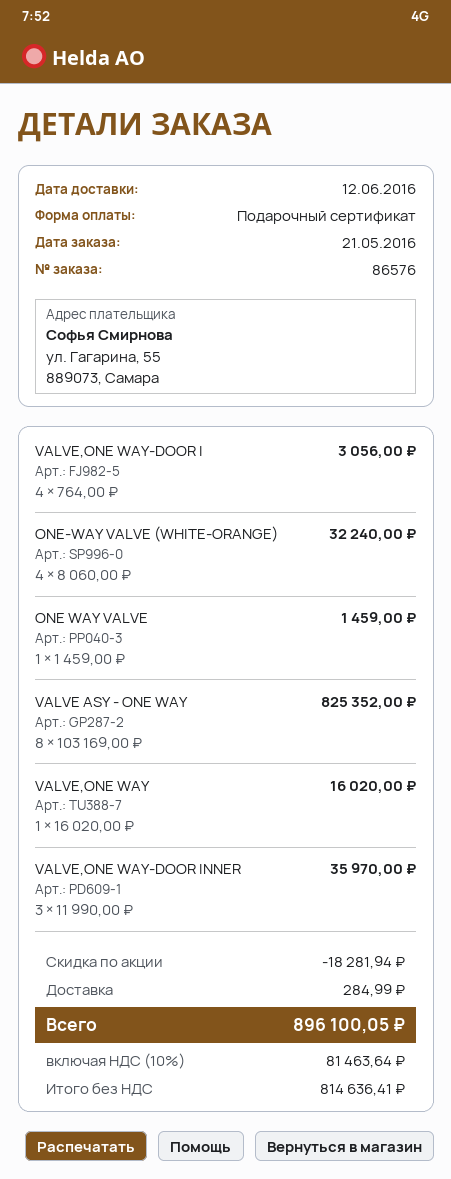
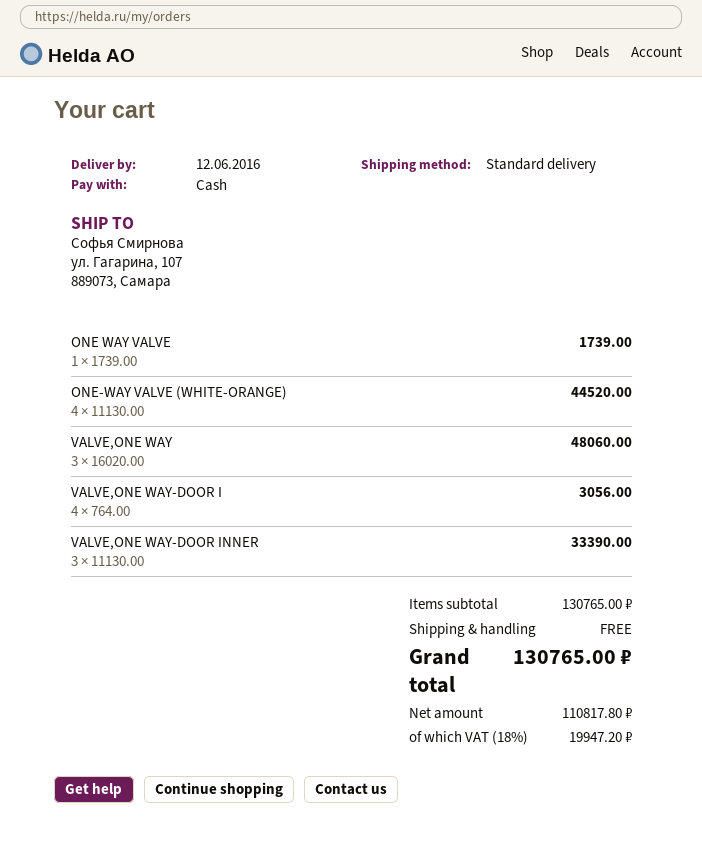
payment method: gift card -> cash
ONE-WAY VALVE (WHITE-ORANGE): 4 x 8060.00 = 32240.00 -> 4 x 11130.00 = 44520.00
ONE WAY VALVE: 1 x 1459.00 = 1459.00 -> 1 x 1739.00 = 1739.00
VALVE ASY - ONE WAY: 8 x 103169.00 = 825352.00 -> none
VALVE,ONE WAY: 1 x 16020.00 = 16020.00 -> 3 x 16020.00 = 48060.00
VALVE,ONE WAY-DOOR INNER: 3 x 11990.00 = 35970.00 -> 3 x 11130.00 = 33390.00
discount: 18281.94 -> none
shipping: 284.99 -> 0.00
net: 814636.41 -> 110817.80
tax: 10% = 81463.64 -> 18% = 19947.20
total: 896100.05 -> 130765.00

